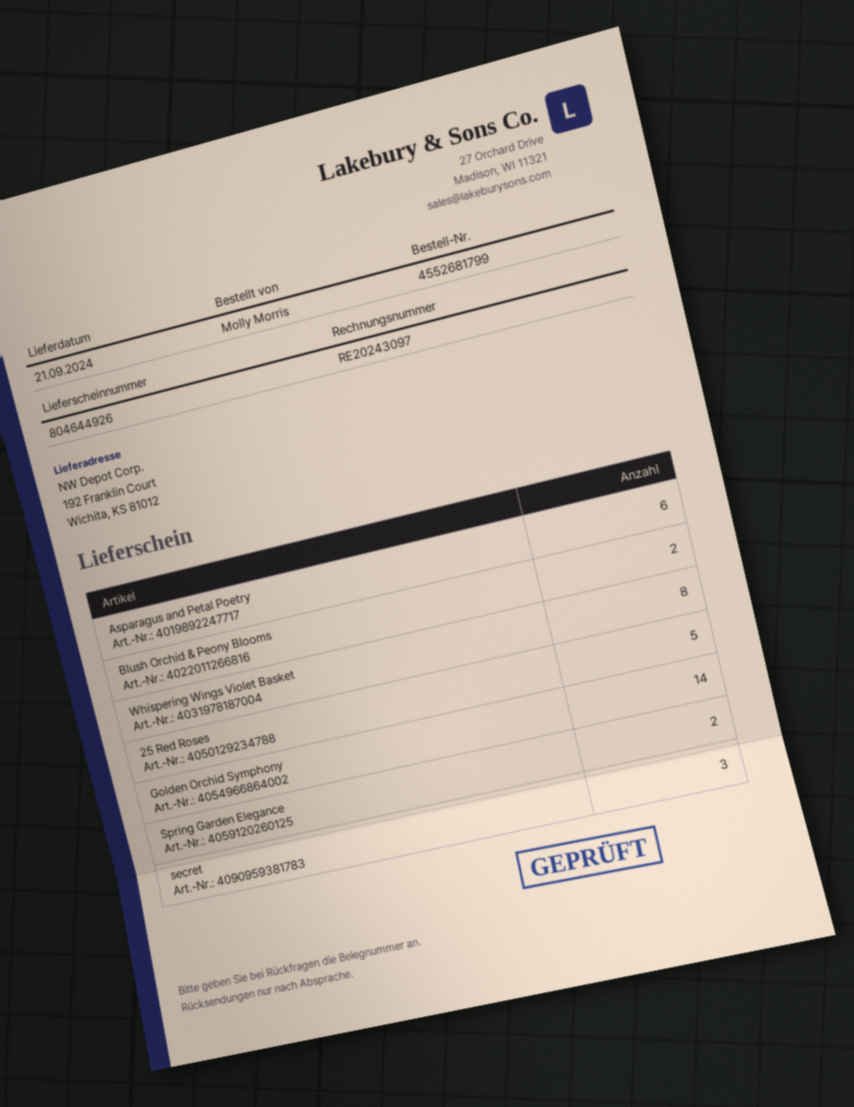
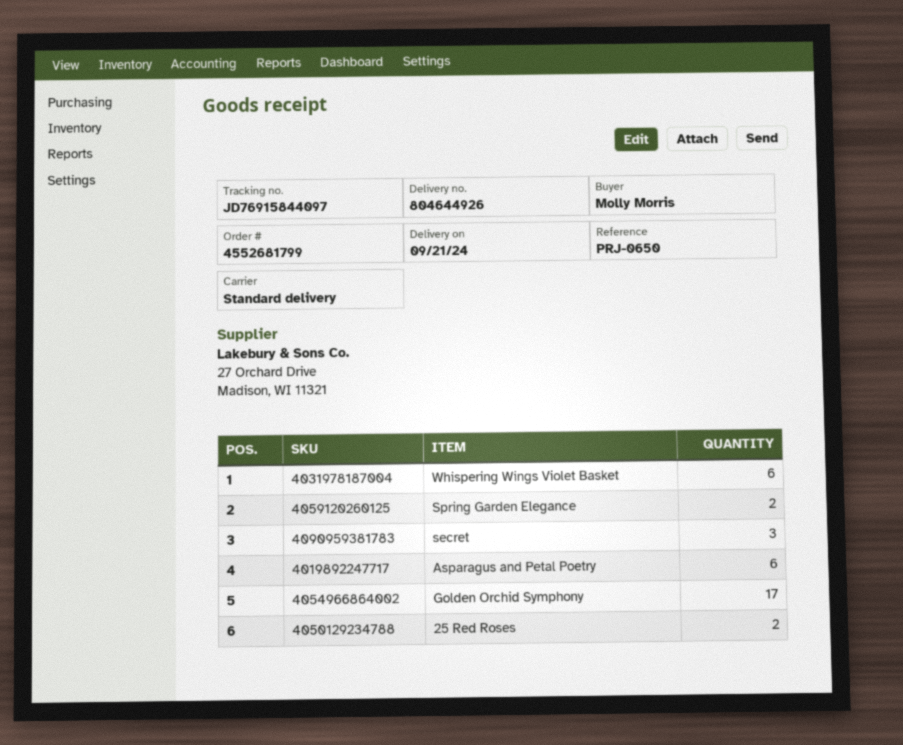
Blush Orchid & Peony Blooms: 2 -> none
Whispering Wings Violet Basket: 8 -> 6
25 Red Roses: 5 -> 2
Golden Orchid Symphony: 14 -> 17

